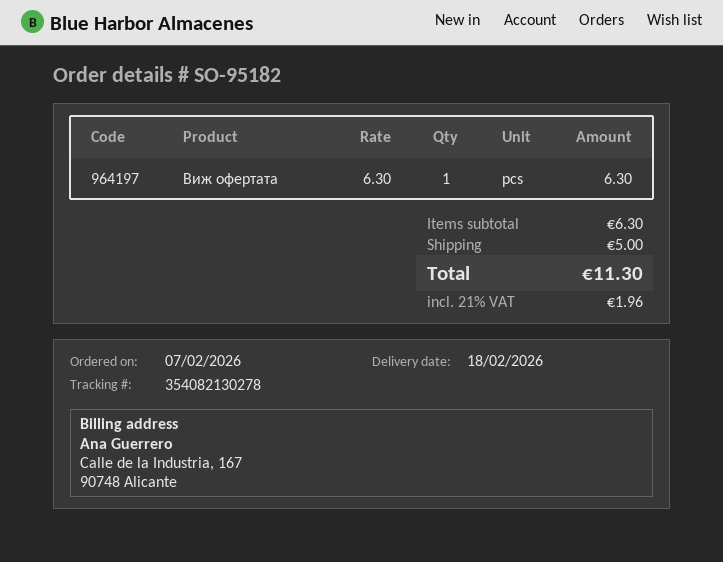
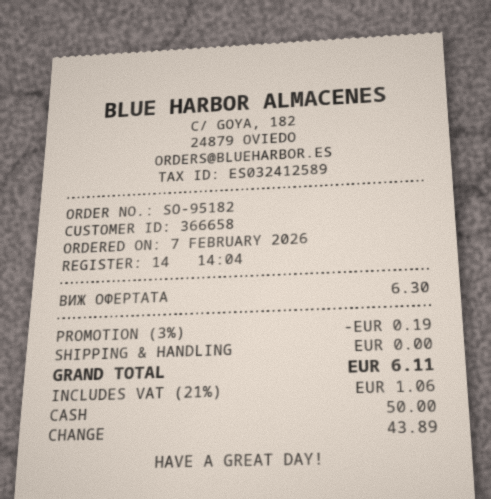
discount: none -> 3% = 0.19
shipping: 5.00 -> 0.00
tax: 21% = 1.96 -> 21% = 1.06
total: 11.30 -> 6.11

